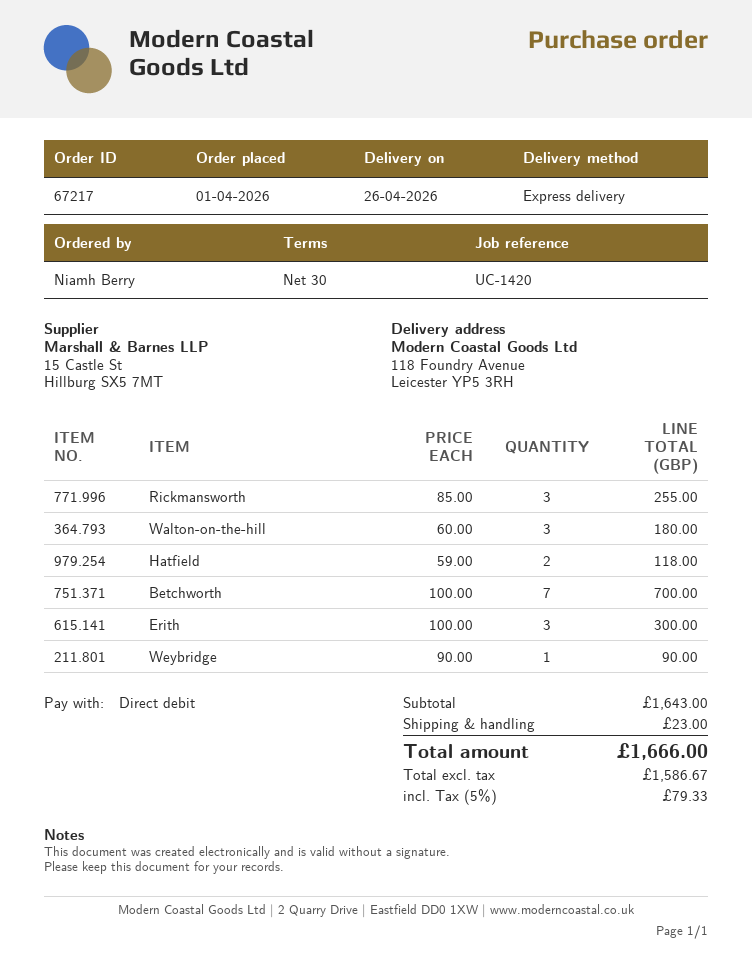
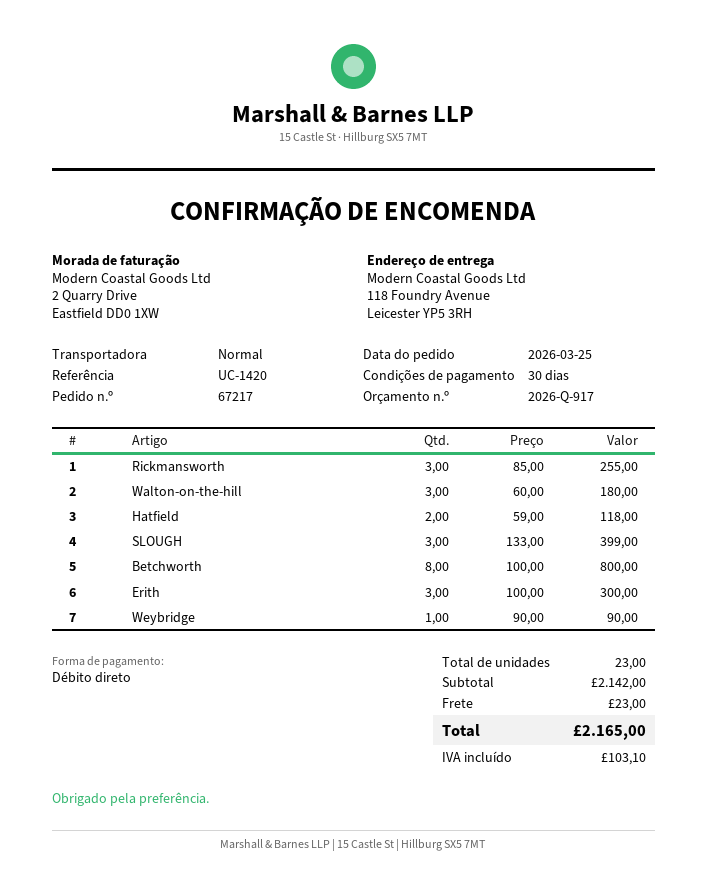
order date: 2026-04-01 -> 2026-03-25
shipping method: express -> standard
Betchworth: 7 x 100.00 = 700.00 -> 8 x 100.00 = 800.00
SLOUGH: none -> 3 x 133.00 = 399.00
subtotal: 1643.00 -> 2142.00
tax: 79.33 -> 103.10
total: 1666.00 -> 2165.00

